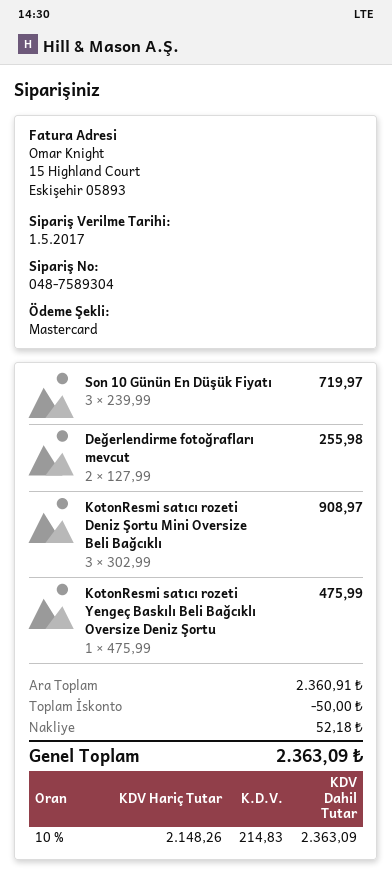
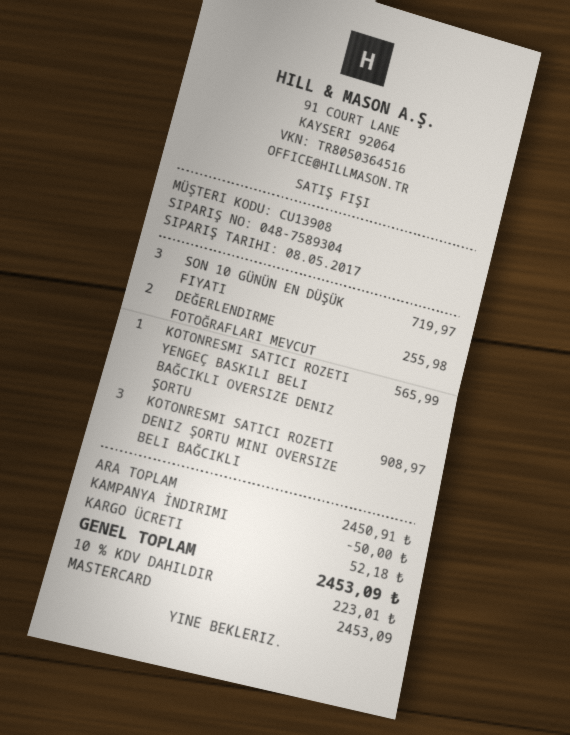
order date: 2017-05-01 -> 2017-05-08
KotonResmi satıcı rozeti Yengeç Baskılı Beli Bağcıklı Oversize Deniz Şortu: 1 for 475.99 -> 1 for 565.99
subtotal: 2360.91 -> 2450.91
tax: 10% = 214.83 -> 10% = 223.01
total: 2363.09 -> 2453.09

